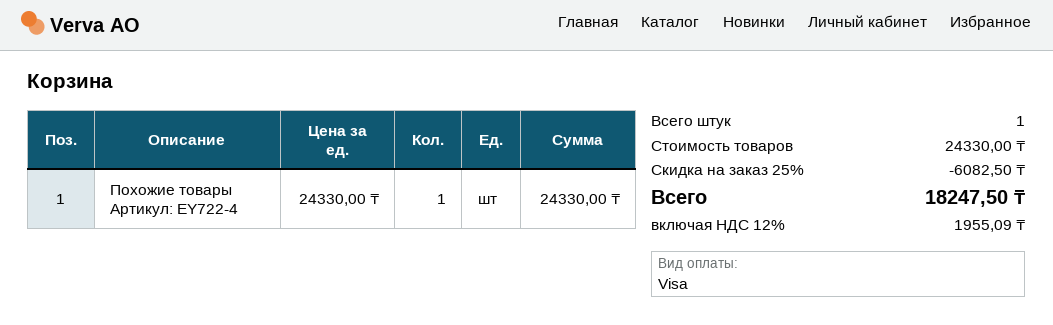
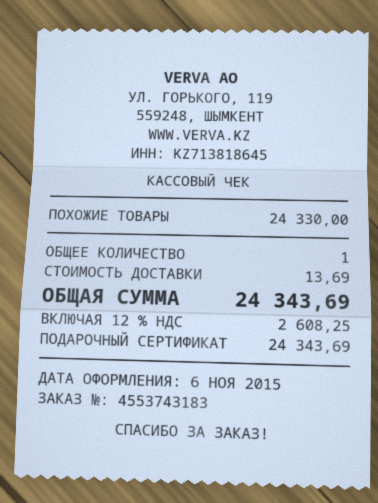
payment method: Visa -> gift card
discount: 25% = 6082.50 -> none
shipping: none -> 13.69
tax: 12% = 1955.09 -> 12% = 2608.25
total: 18247.50 -> 24343.69

